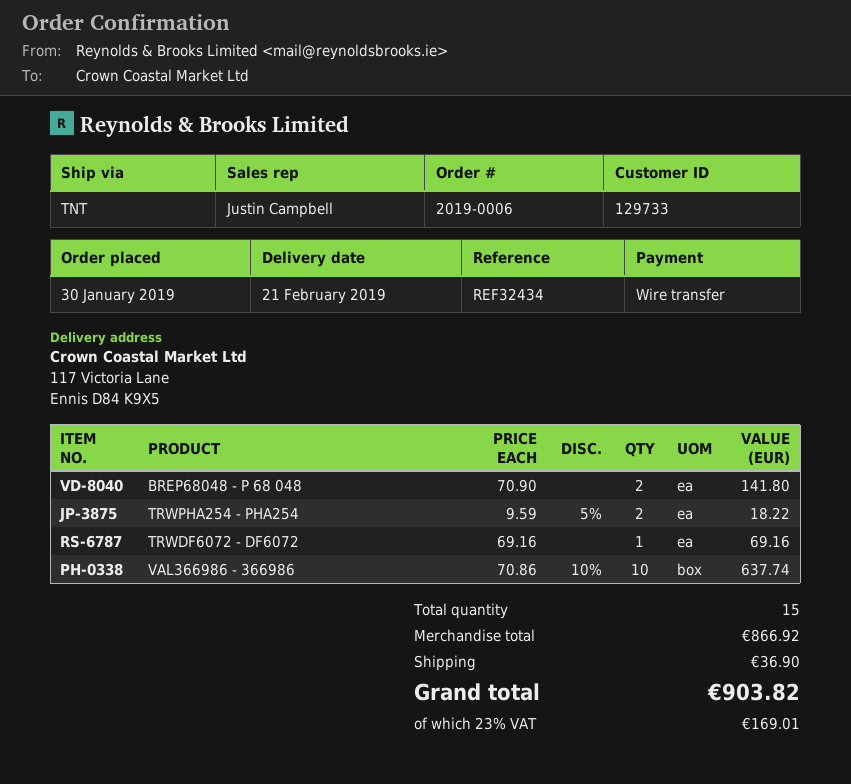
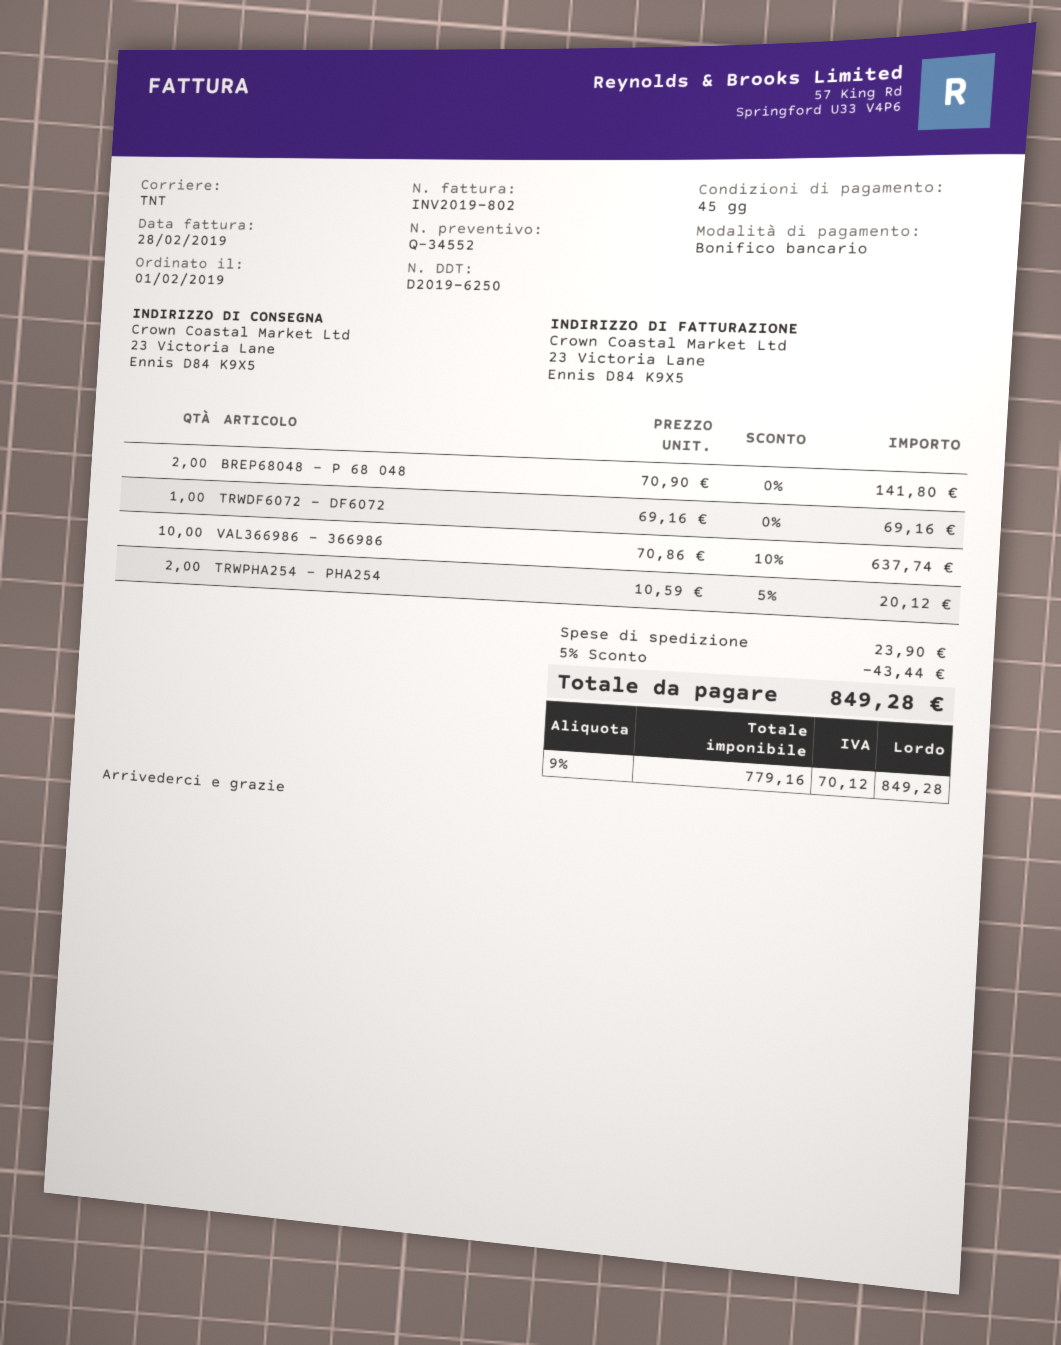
order date: 2019-01-30 -> 2019-02-01
ship to: 117 Victoria Lane, Ennis D84 K9X5 -> 23 Victoria Lane, Ennis D84 K9X5
TRWPHA254 - PHA254: 2 x 9.59 - 5% = 18.22 -> 2 x 10.59 - 5% = 20.12
discount: none -> 5% = 43.44
shipping: 36.90 -> 23.90
tax: 23% = 169.01 -> 9% = 70.12
total: 903.82 -> 849.28

